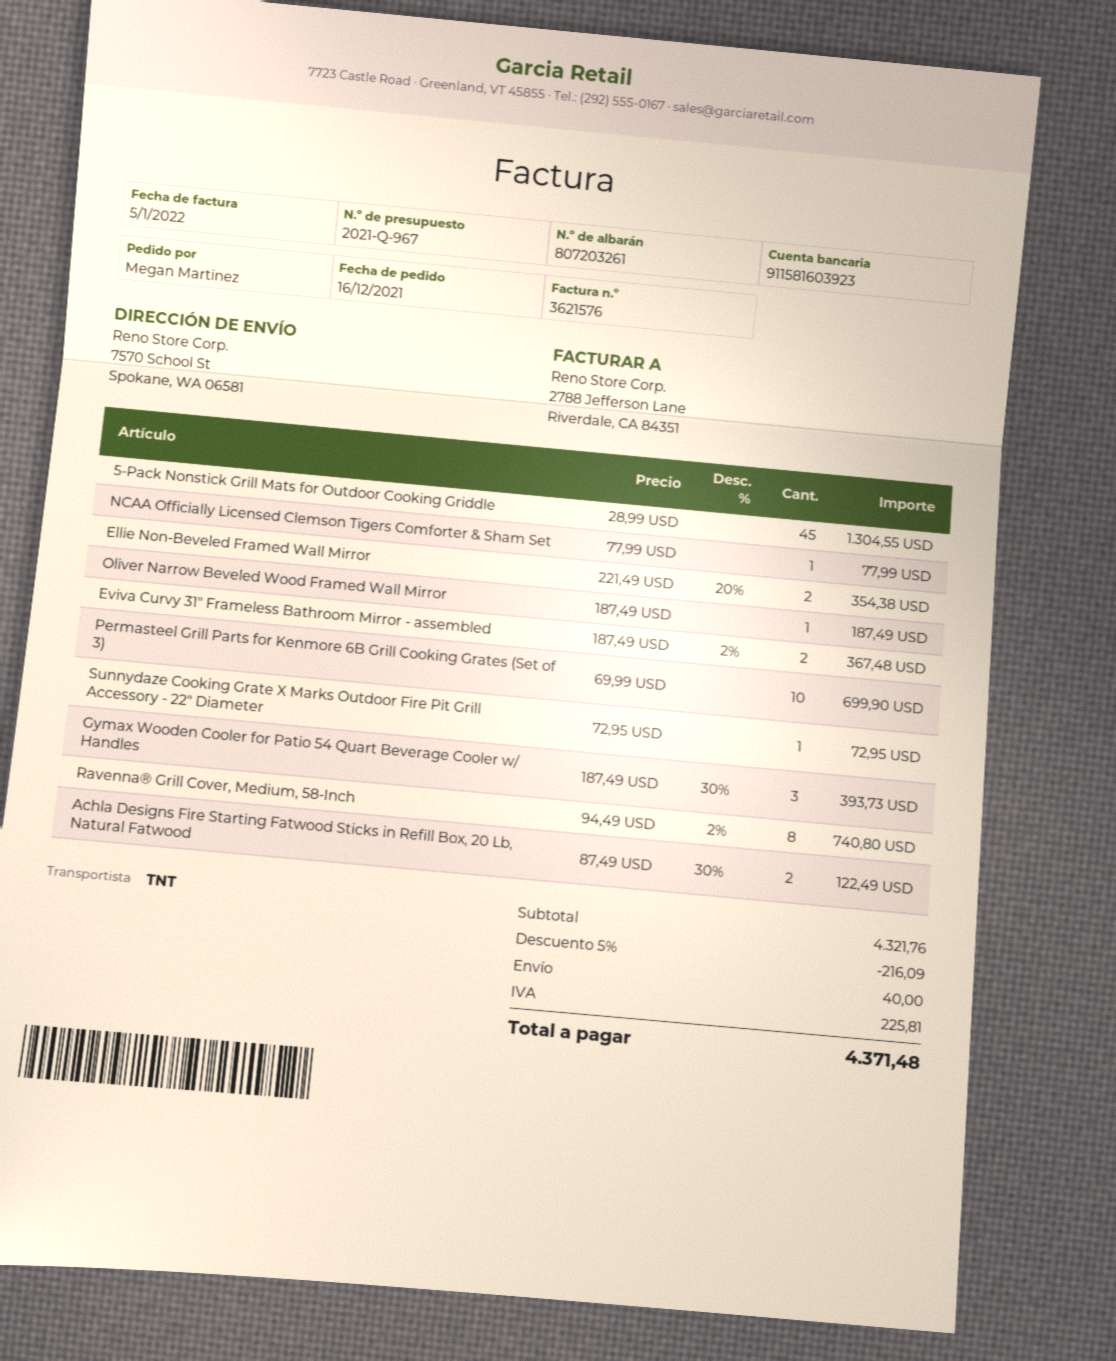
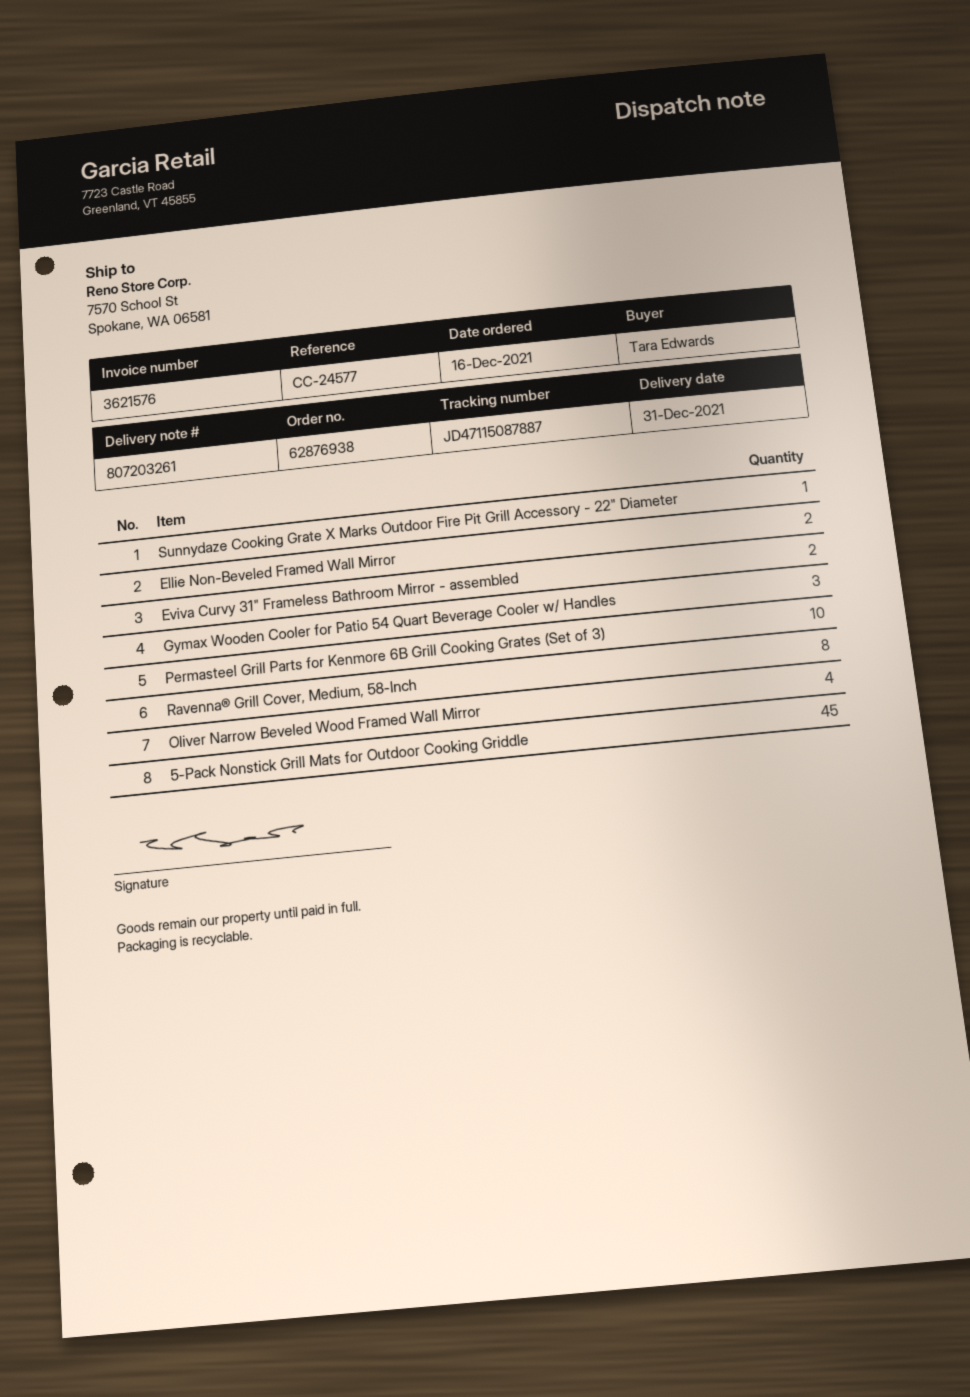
ordered by: Megan Martinez -> Tara Edwards
NCAA Officially Licensed Clemson Tigers Comforter & Sham Set: 1 -> none
Oliver Narrow Beveled Wood Framed Wall Mirror: 1 -> 4
Achla Designs Fire Starting Fatwood Sticks in Refill Box, 20 Lb, Natural Fatwood: 2 -> none

